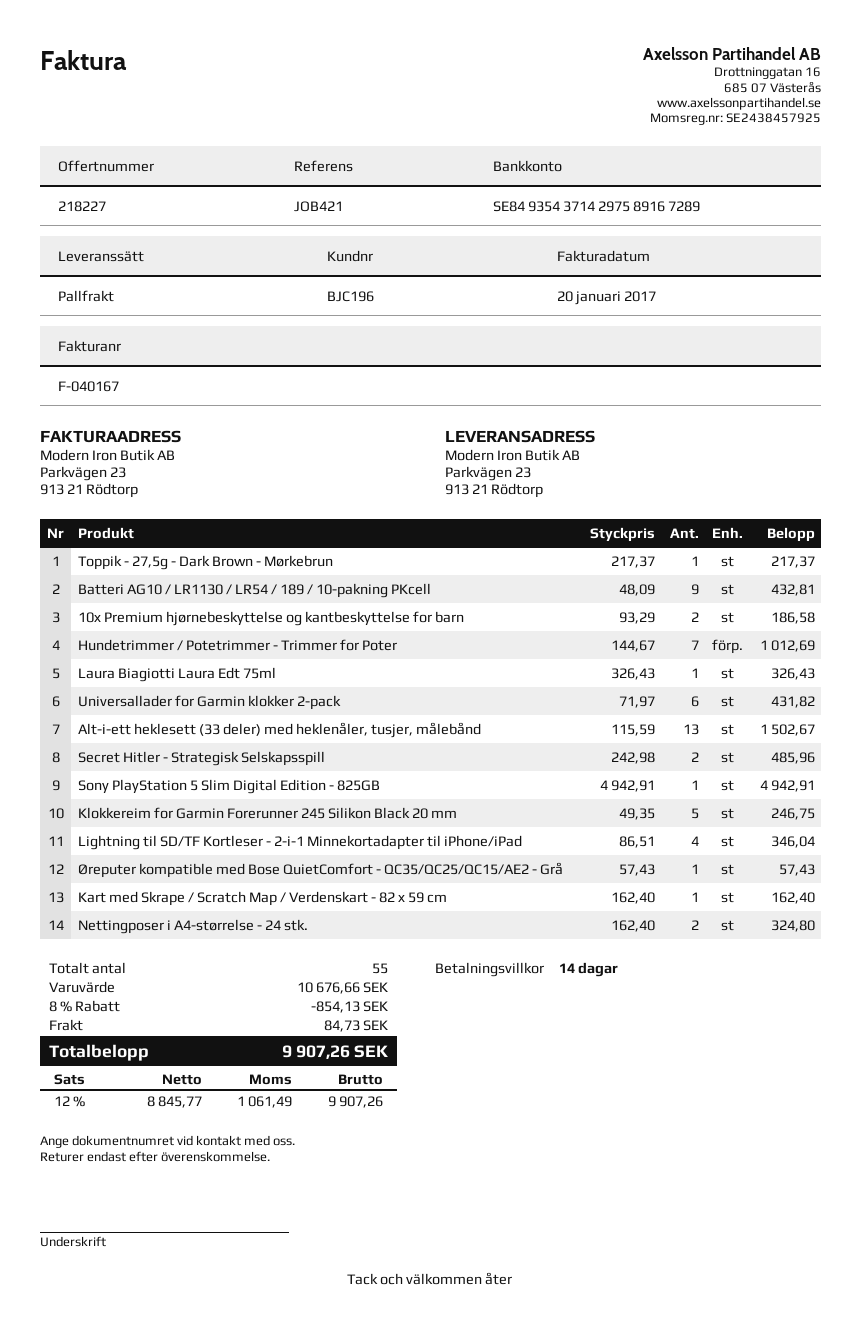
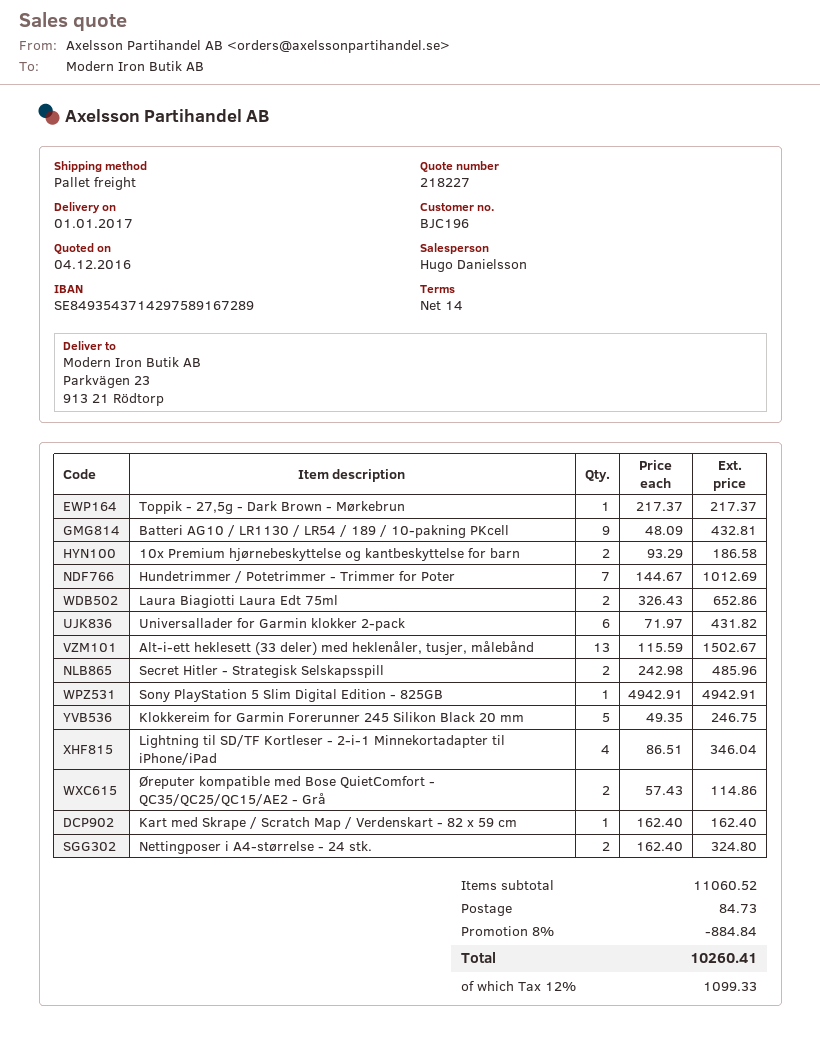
Laura Biagiotti Laura Edt 75ml: 1 x 326.43 = 326.43 -> 2 x 326.43 = 652.86
Øreputer kompatible med Bose QuietComfort - QC35/QC25/QC15/AE2 - Grå: 1 x 57.43 = 57.43 -> 2 x 57.43 = 114.86
subtotal: 10676.66 -> 11060.52
discount: 8% = 854.13 -> 8% = 884.84
tax: 12% = 1061.49 -> 12% = 1099.33
total: 9907.26 -> 10260.41

